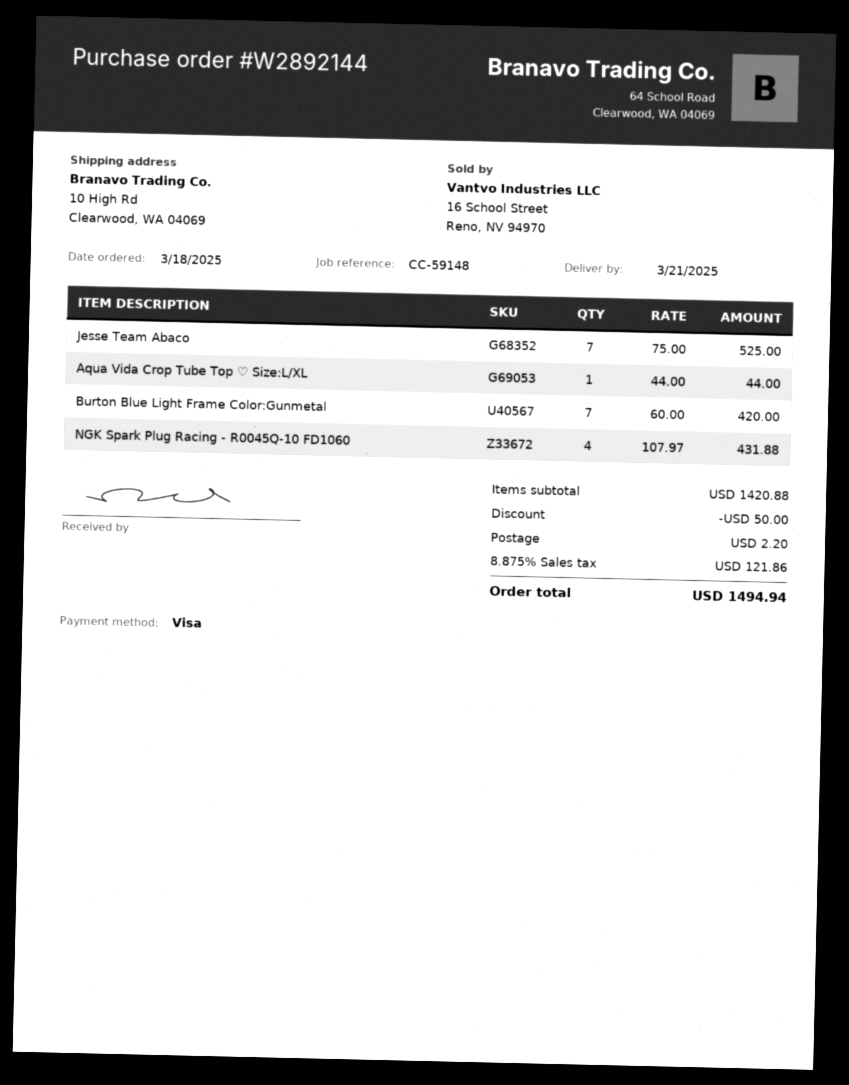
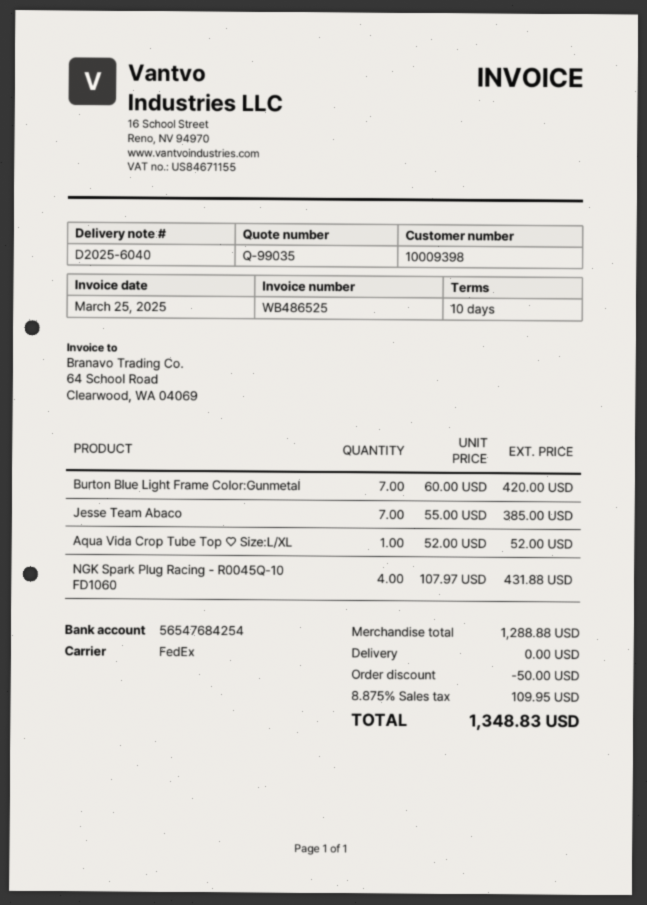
Jesse Team Abaco: 7 x 75.00 = 525.00 -> 7 x 55.00 = 385.00
Aqua Vida Crop Tube Top ♡ Size:L/XL: 1 x 44.00 = 44.00 -> 1 x 52.00 = 52.00
subtotal: 1420.88 -> 1288.88
shipping: 2.20 -> 0.00
tax: 8.875% = 121.86 -> 8.875% = 109.95
total: 1494.94 -> 1348.83

